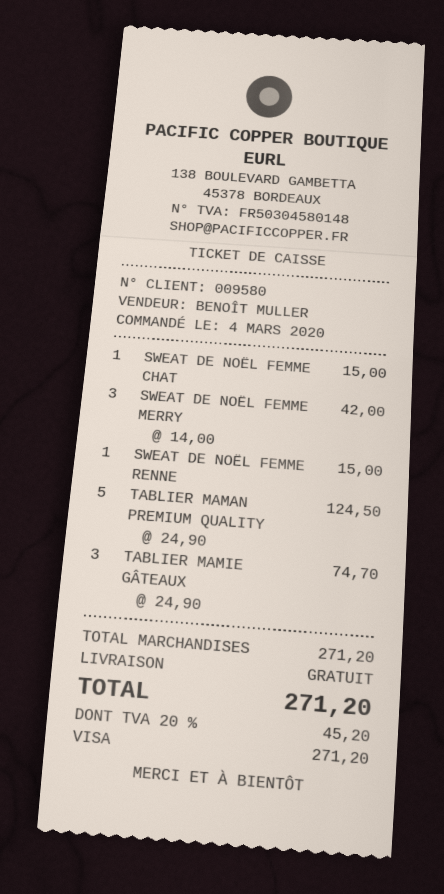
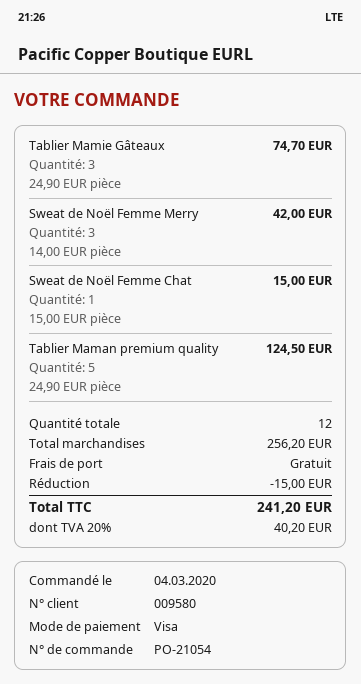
SWEAT DE NOËL FEMME RENNE: 1 x 15.00 = 15.00 -> none
subtotal: 271.20 -> 256.20
discount: none -> 15.00
tax: 20% = 45.20 -> 20% = 40.20
total: 271.20 -> 241.20

